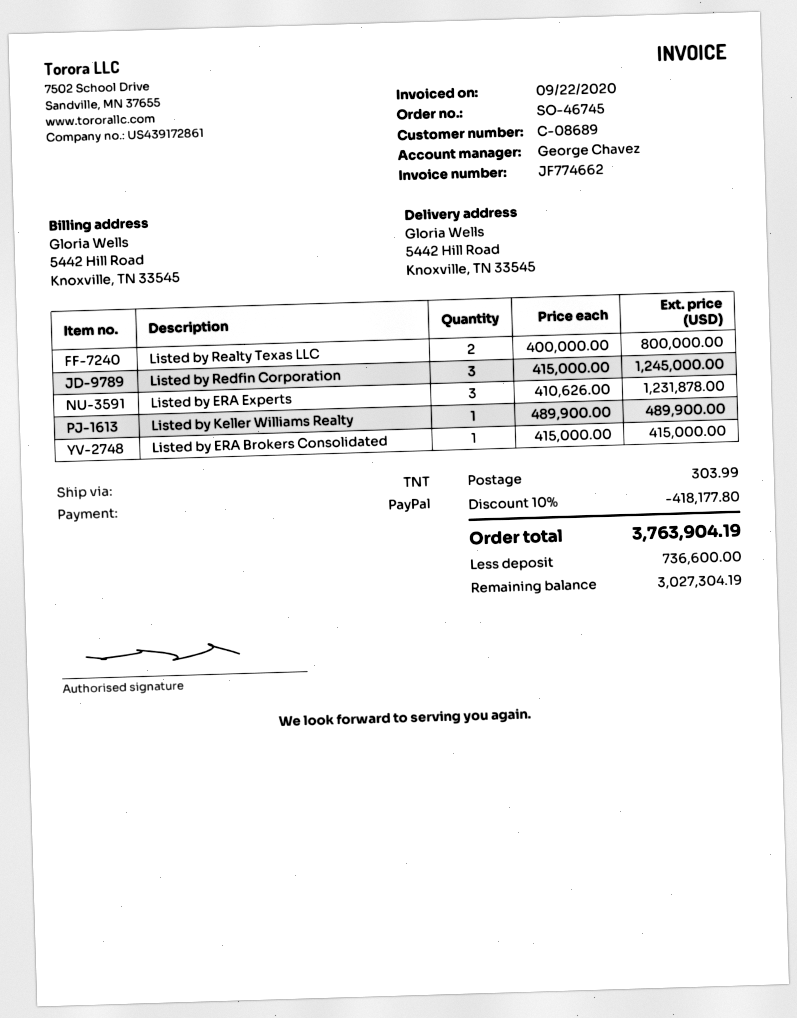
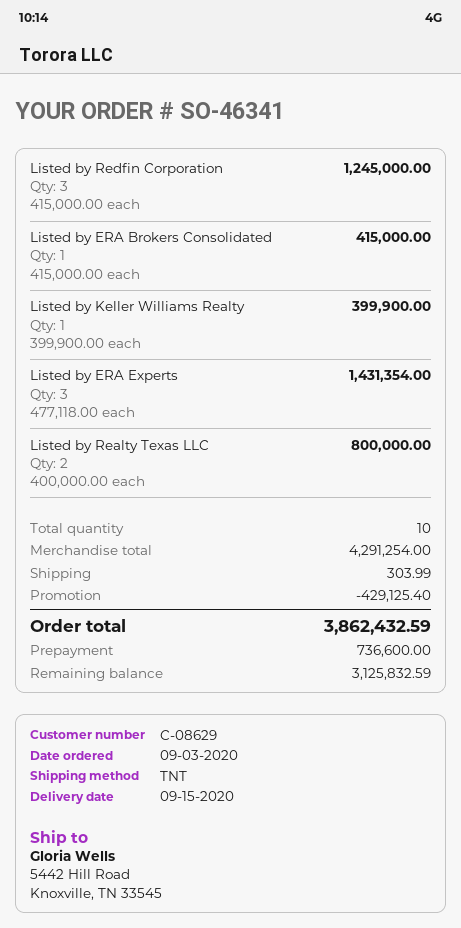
order number: SO-46745 -> SO-46341
customer number: C-08689 -> C-08629
Listed by ERA Experts: 3 x 410626.00 = 1231878.00 -> 3 x 477118.00 = 1431354.00
Listed by Keller Williams Realty: 1 x 489900.00 = 489900.00 -> 1 x 399900.00 = 399900.00
discount: 418177.80 -> 429125.40
total: 3763904.19 -> 3862432.59
balance: 3027304.19 -> 3125832.59

